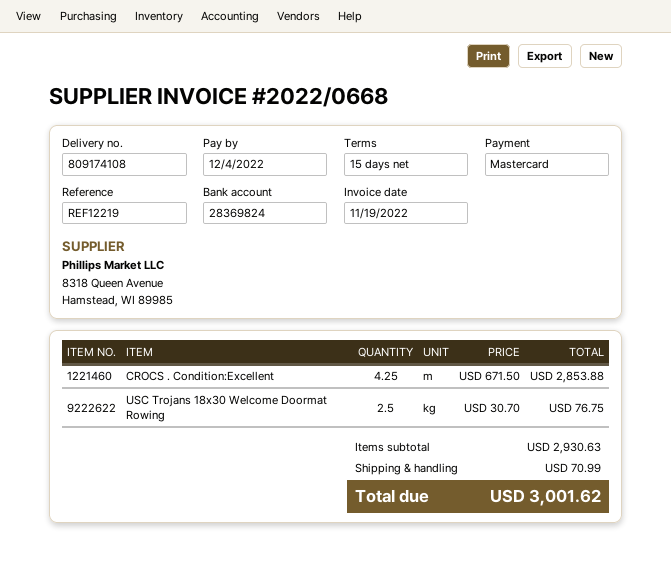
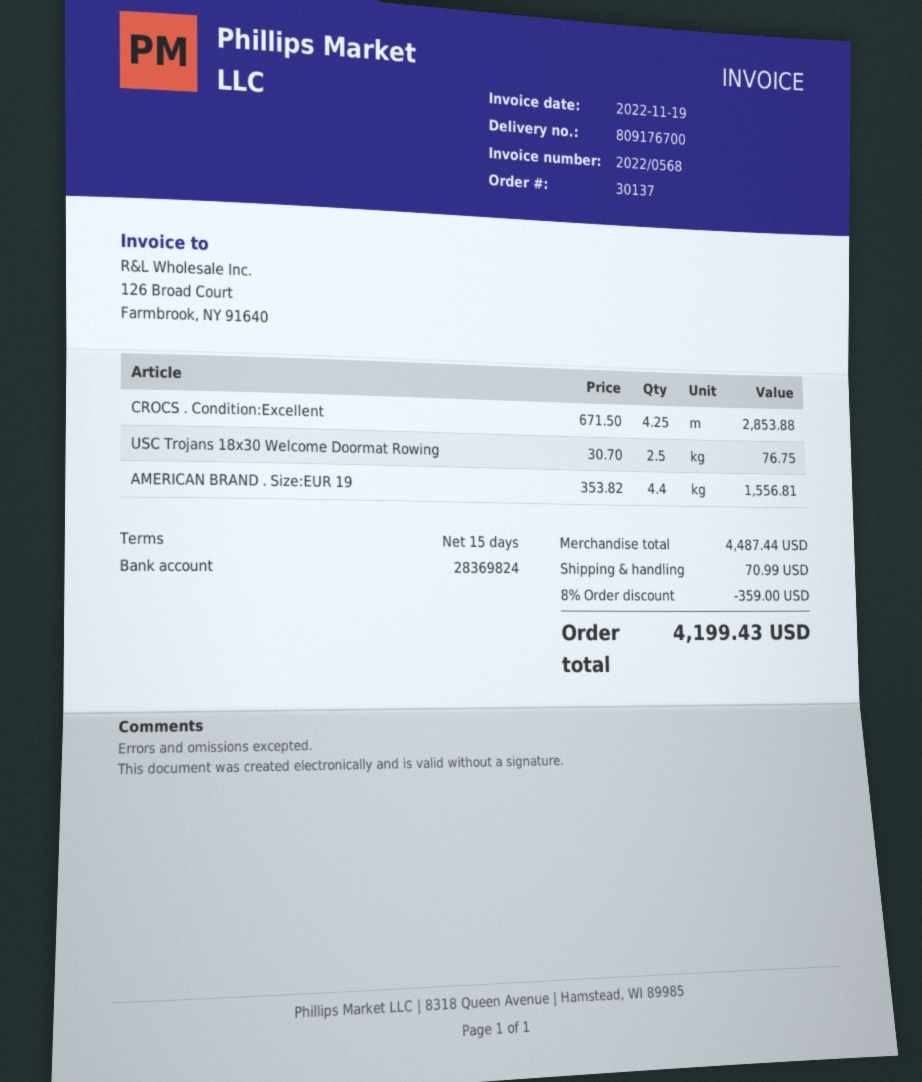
delivery note number: 809174108 -> 809176700
invoice number: 2022/0668 -> 2022/0568
AMERICAN BRAND . Size:EUR 19: none -> 4.4 x 353.82 = 1556.81
subtotal: 2930.63 -> 4487.44
discount: none -> 8% = 359.00
total: 3001.62 -> 4199.43

